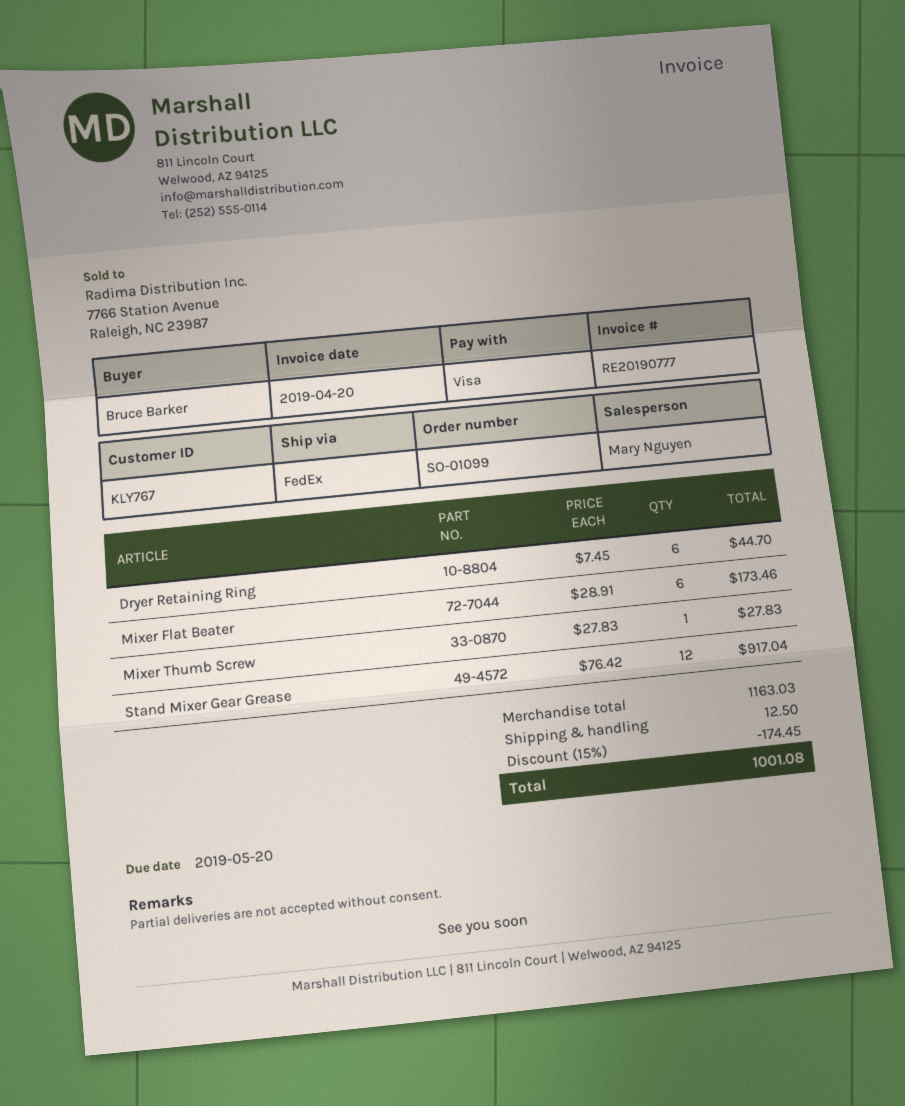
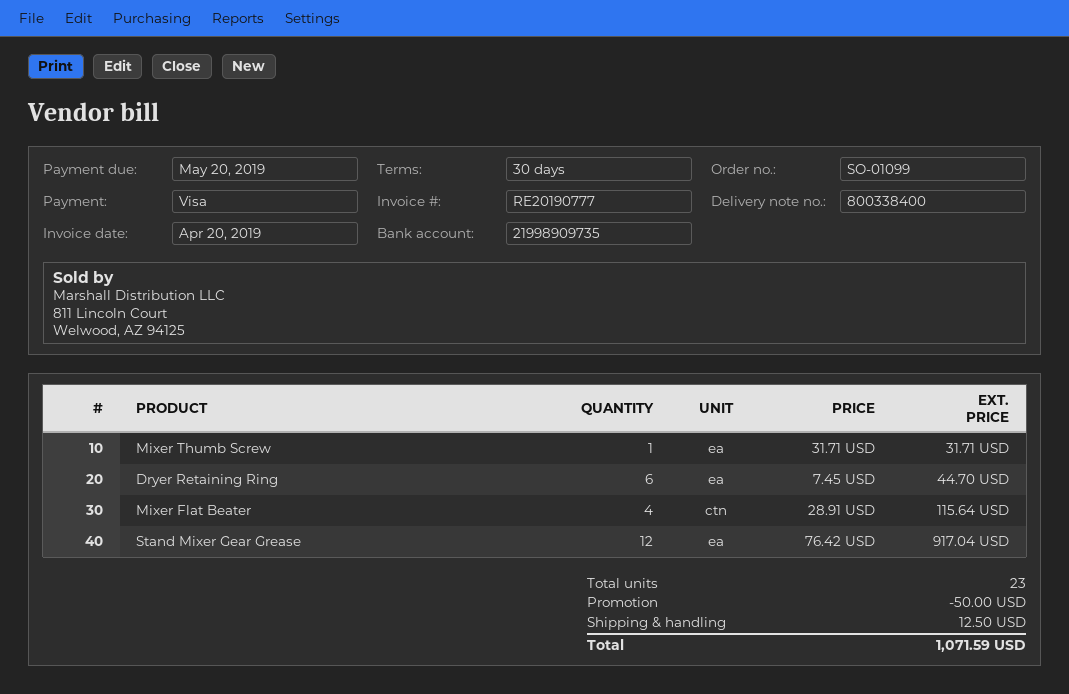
Mixer Flat Beater: 6 x 28.91 = 173.46 -> 4 x 28.91 = 115.64
Mixer Thumb Screw: 1 x 27.83 = 27.83 -> 1 x 31.71 = 31.71
discount: 174.45 -> 50.00
total: 1001.08 -> 1071.59

